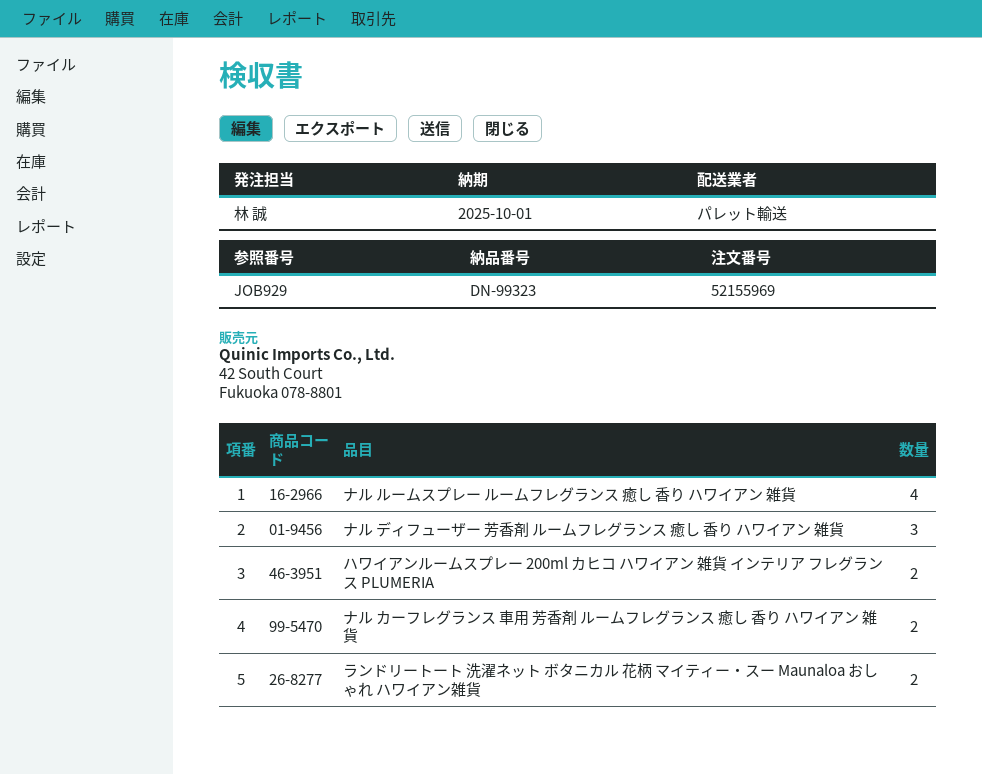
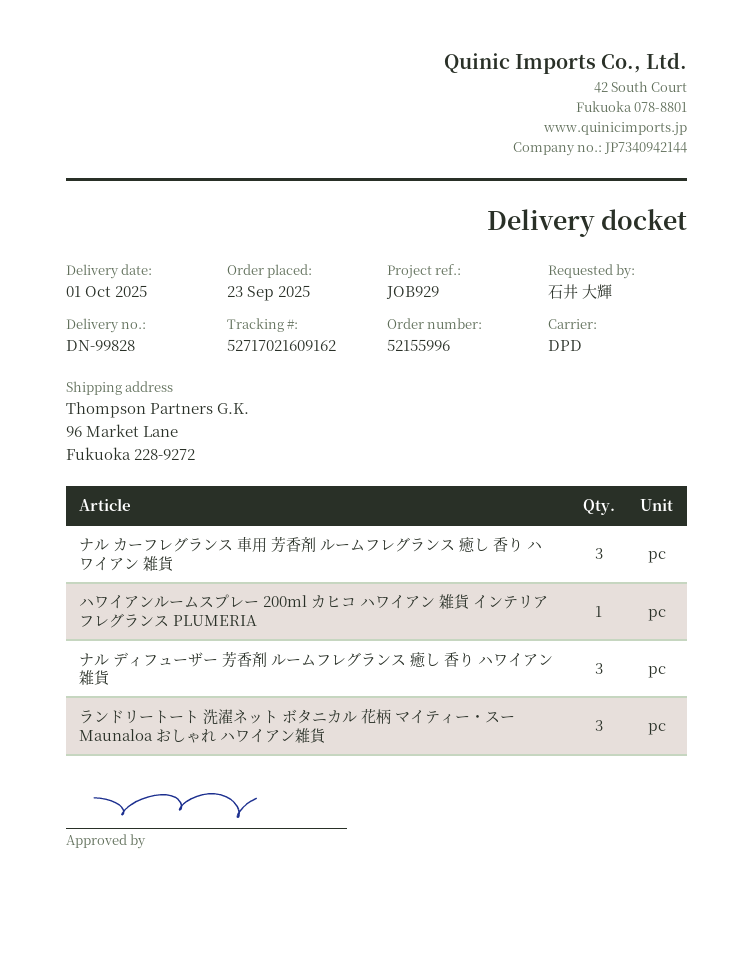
order number: 52155969 -> 52155996
delivery note number: DN-99323 -> DN-99828
ordered by: 林 誠 -> 石井 大輝
shipping method: pallet freight -> DPD
ナル ルームスプレー ルームフレグランス 癒し 香り ハワイアン 雑貨: 4 -> none
ハワイアンルームスプレー 200ml カヒコ ハワイアン 雑貨 インテリア フレグランス PLUMERIA: 2 -> 1
ナル カーフレグランス 車用 芳香剤 ルームフレグランス 癒し 香り ハワイアン 雑貨: 2 -> 3
ランドリートート 洗濯ネット ボタニカル 花柄 マイティー・スー Maunaloa おしゃれ ハワイアン雑貨: 2 -> 3

